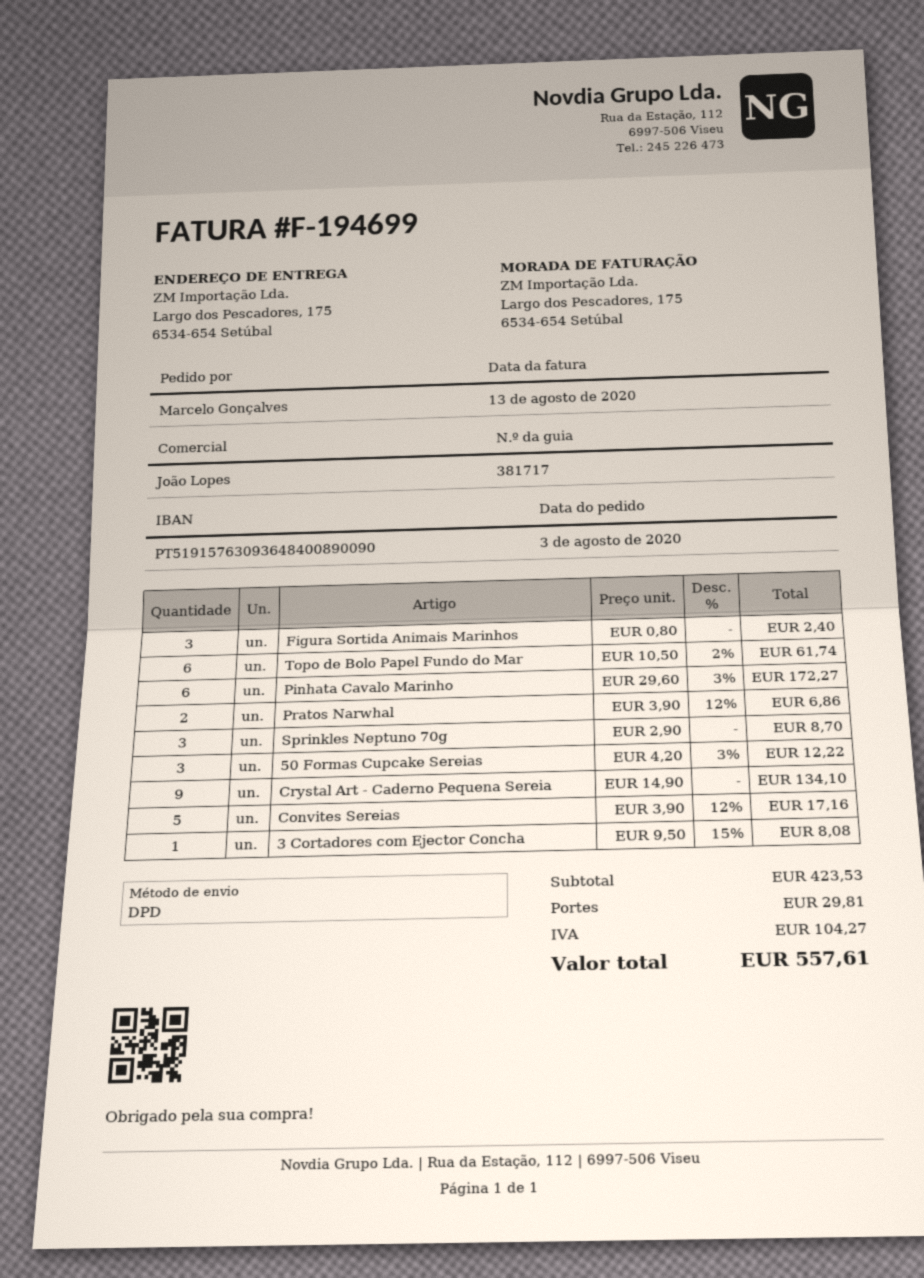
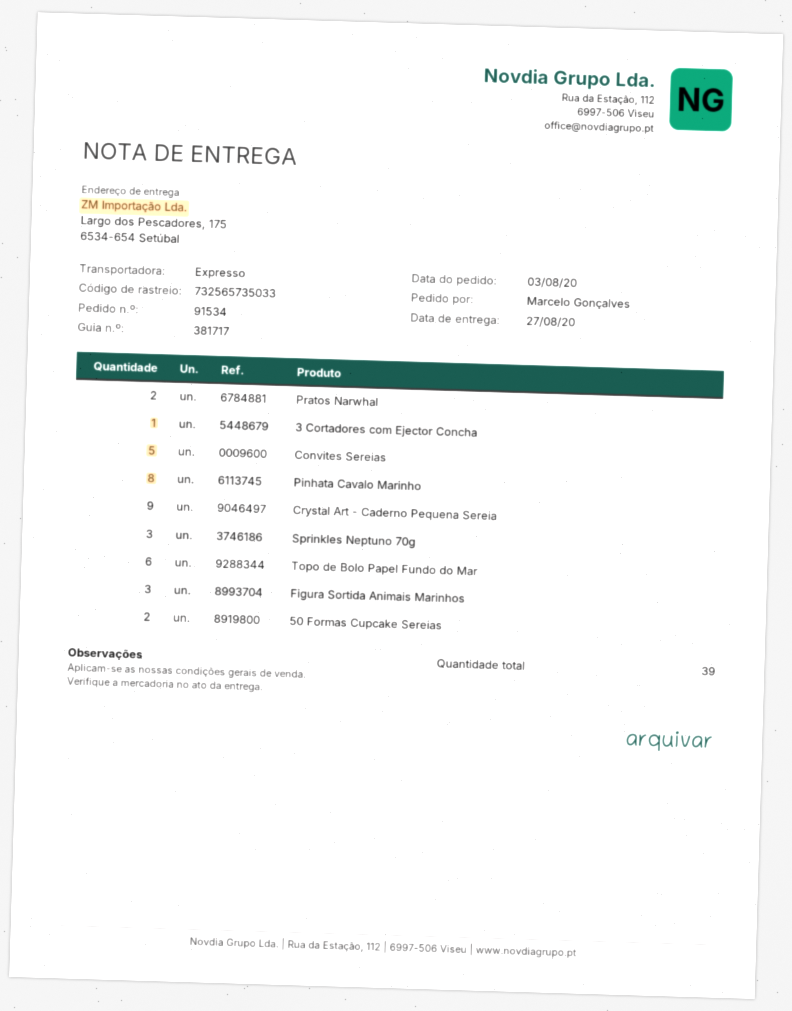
shipping method: DPD -> express
Pinhata Cavalo Marinho: 6 -> 8
50 Formas Cupcake Sereias: 3 -> 2

